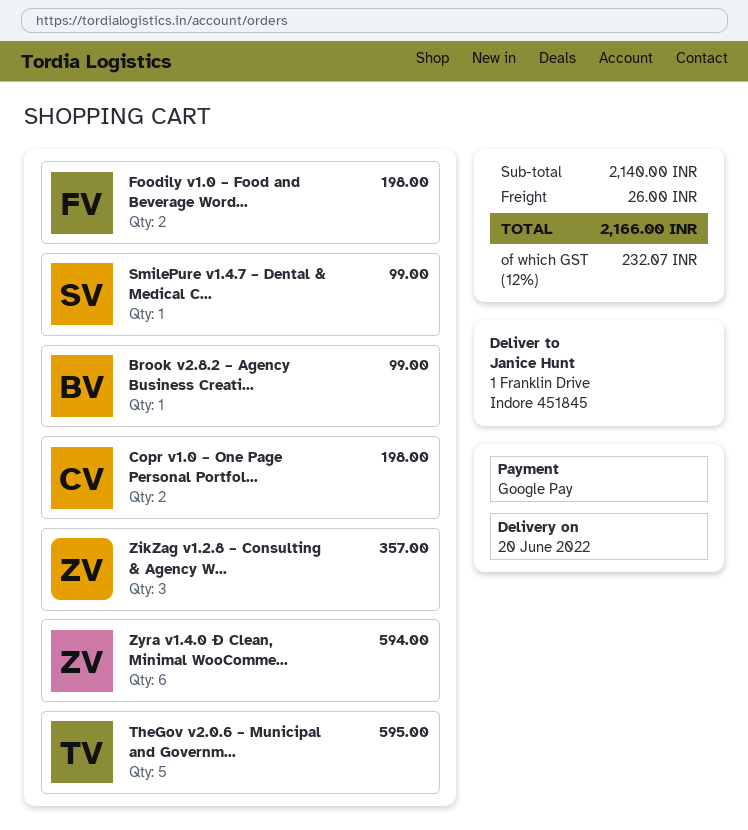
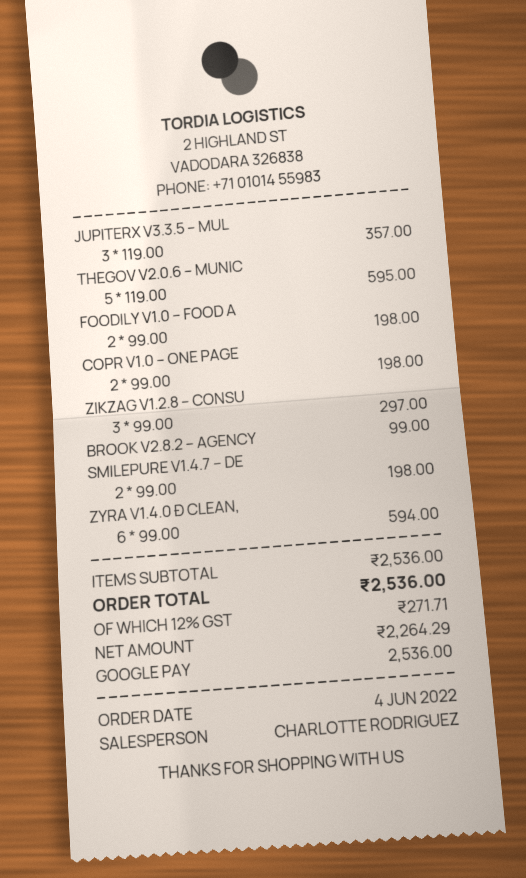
SmilePure v1.4.7 – Dental & Medical C...: 1 for 99.00 -> 2 for 198.00
ZikZag v1.2.8 – Consulting & Agency W...: 3 for 357.00 -> 3 for 297.00
JUPITERX V3.3.5 – MUL: none -> 3 for 357.00
subtotal: 2140.00 -> 2536.00
shipping: 26.00 -> none
tax: 12% = 232.07 -> 12% = 271.71
total: 2166.00 -> 2536.00

